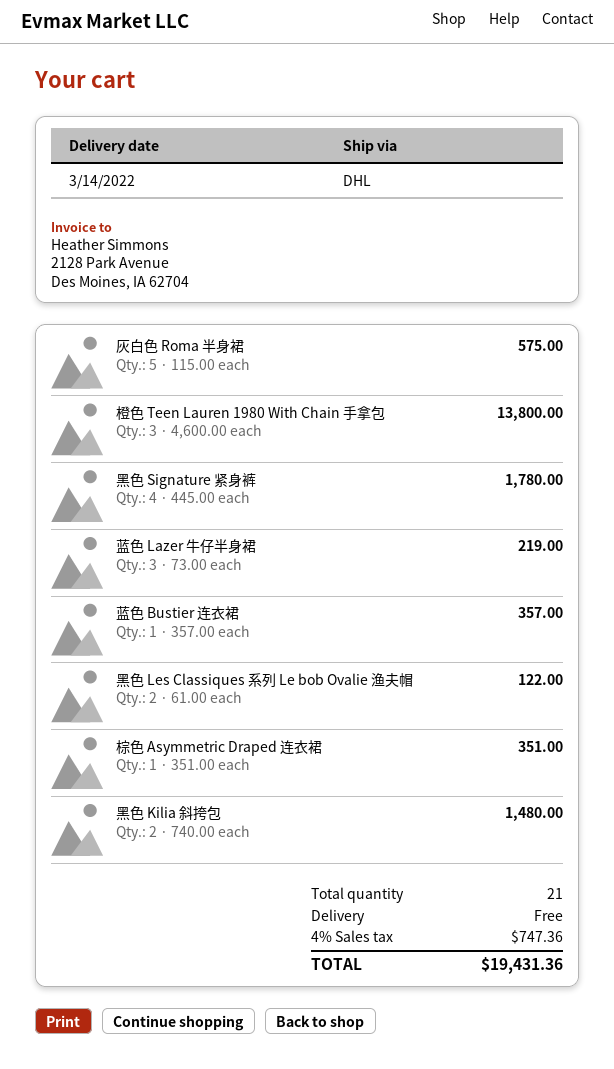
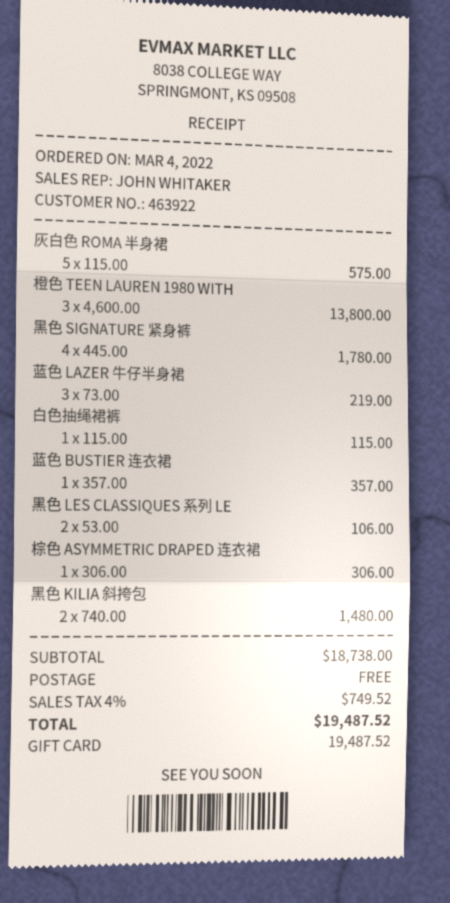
黑色 Les Classiques 系列 Le bob Ovalie 渔夫帽: 2 x 61.00 = 122.00 -> 2 x 53.00 = 106.00
棕色 Asymmetric Draped 连衣裙: 1 x 351.00 = 351.00 -> 1 x 306.00 = 306.00
白色抽绳裙裤: none -> 1 x 115.00 = 115.00
tax: 4% = 747.36 -> 4% = 749.52
total: 19431.36 -> 19487.52

